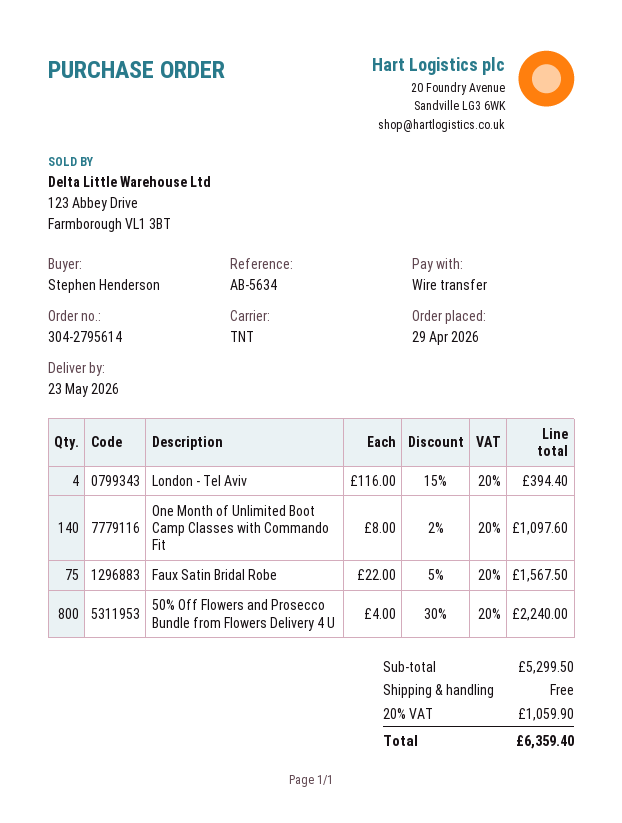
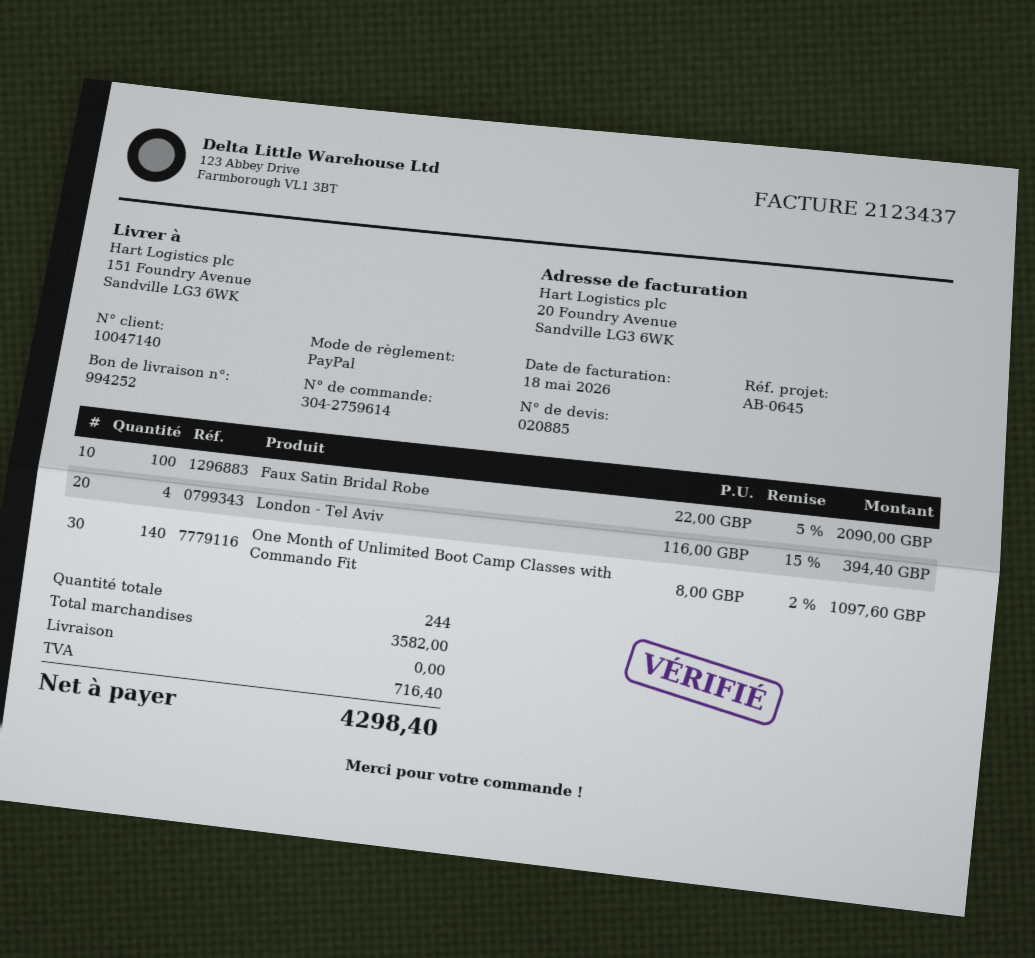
order number: 304-2795614 -> 304-2759614
reference: AB-5634 -> AB-0645
payment method: bank transfer -> PayPal
Faux Satin Bridal Robe: 75 x 22.00 - 5% = 1567.50 -> 100 x 22.00 - 5% = 2090.00
50% Off Flowers and Prosecco Bundle from Flowers Delivery 4 U: 800 x 4.00 - 30% = 2240.00 -> none
subtotal: 5299.50 -> 3582.00
tax: 1059.90 -> 716.40
total: 6359.40 -> 4298.40

